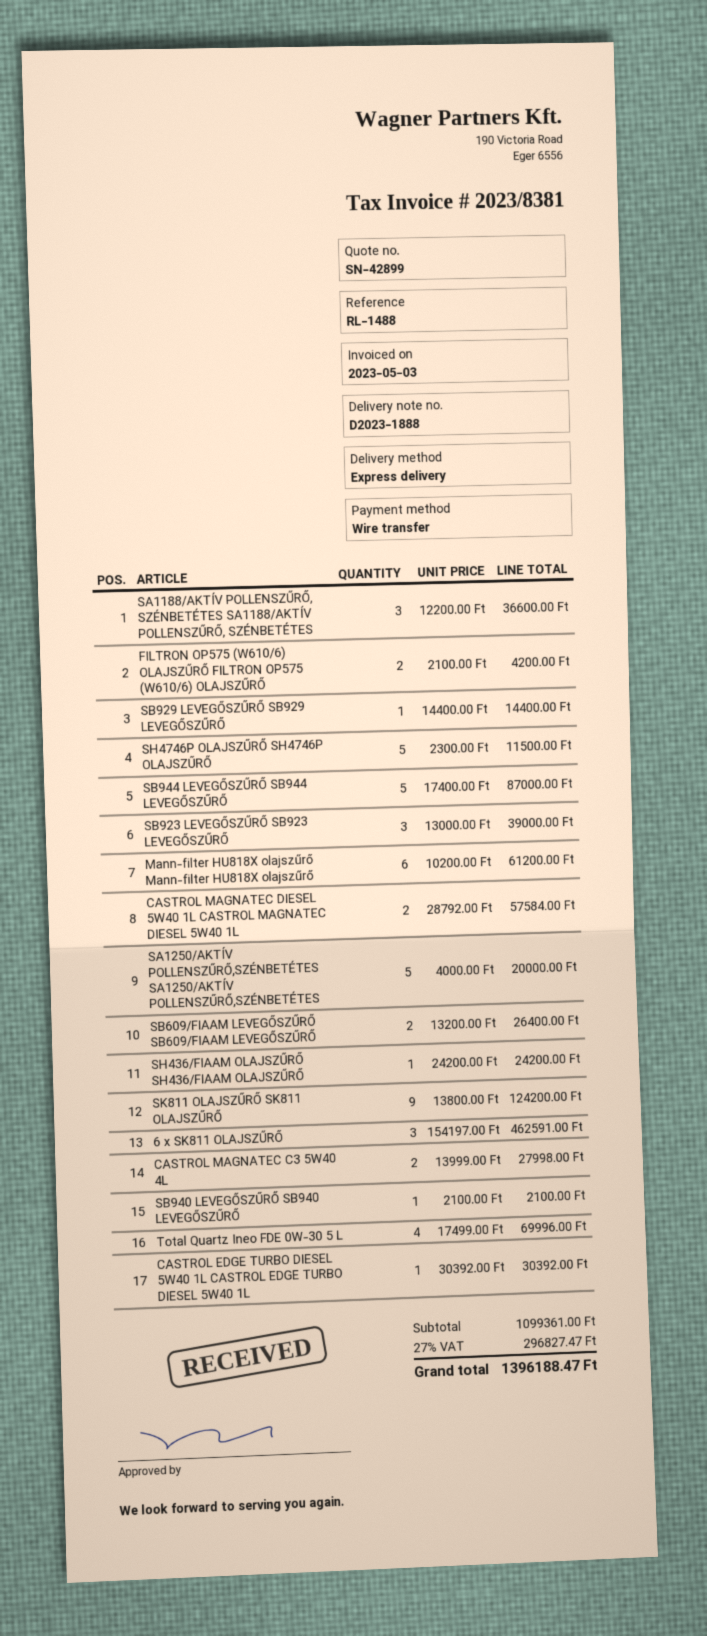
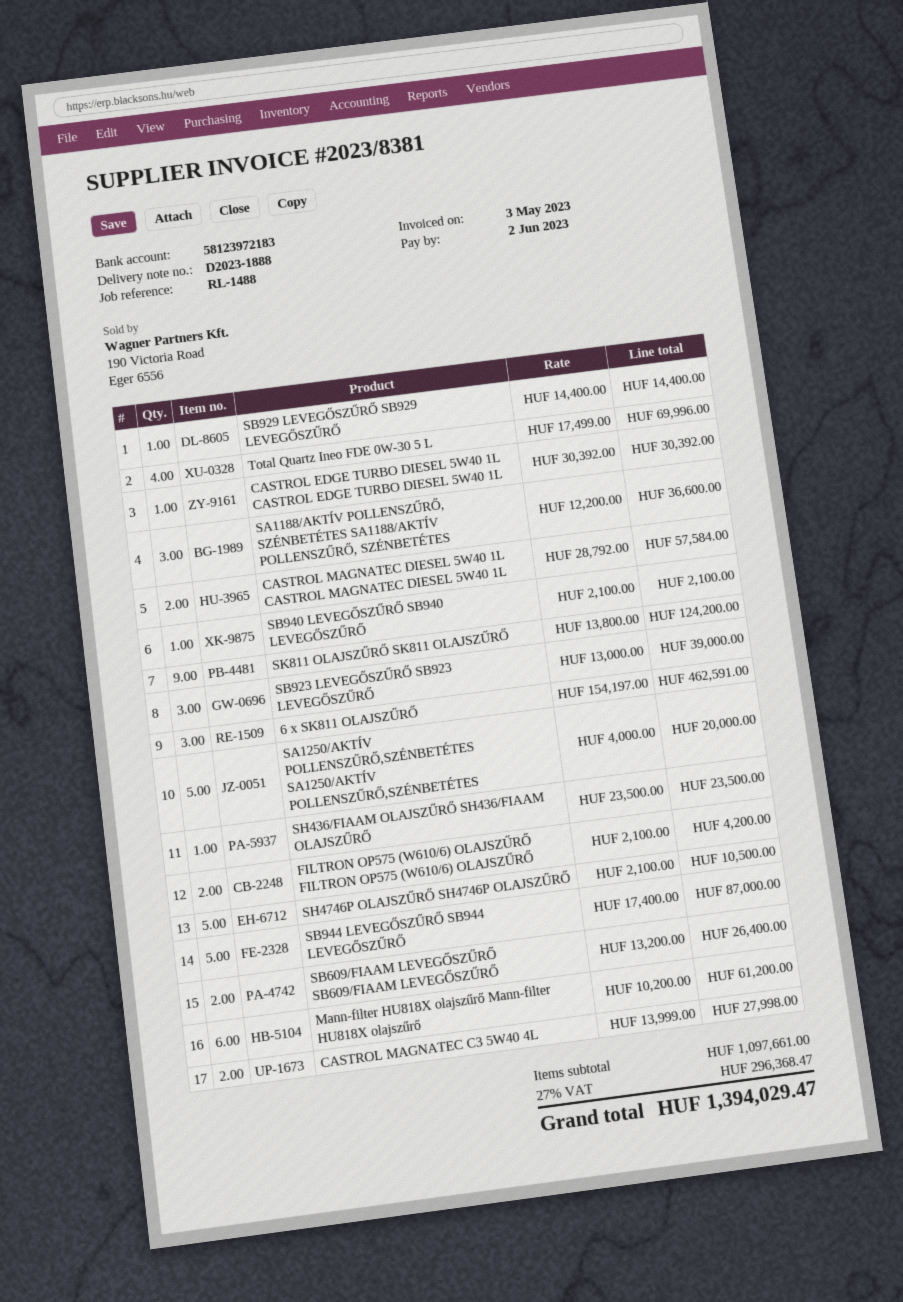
SH4746P OLAJSZŰRŐ SH4746P OLAJSZŰRŐ: 5 x 2300.00 = 11500.00 -> 5 x 2100.00 = 10500.00
SH436/FIAAM OLAJSZŰRŐ SH436/FIAAM OLAJSZŰRŐ: 1 x 24200.00 = 24200.00 -> 1 x 23500.00 = 23500.00
subtotal: 1099361.00 -> 1097661.00
tax: 27% = 296827.47 -> 27% = 296368.47
total: 1396188.47 -> 1394029.47

